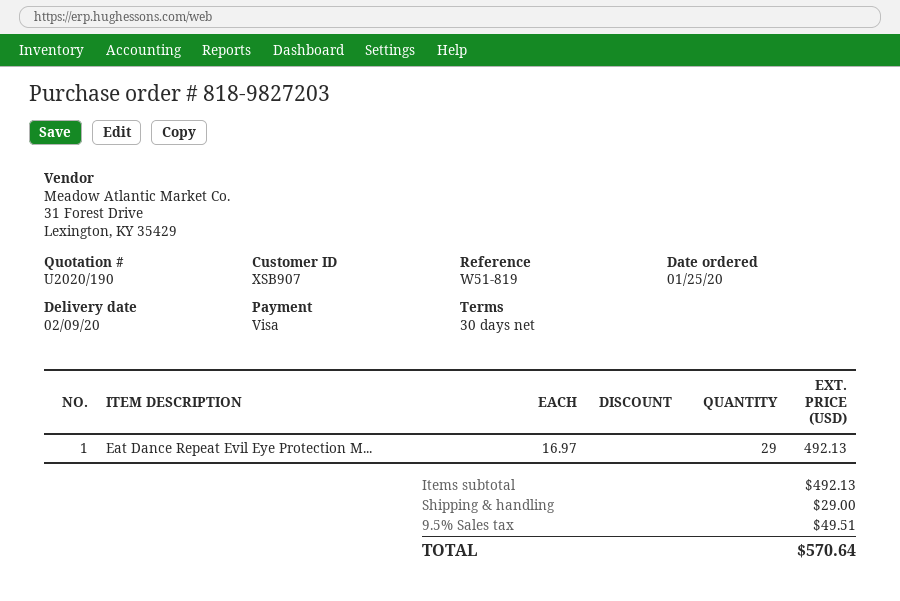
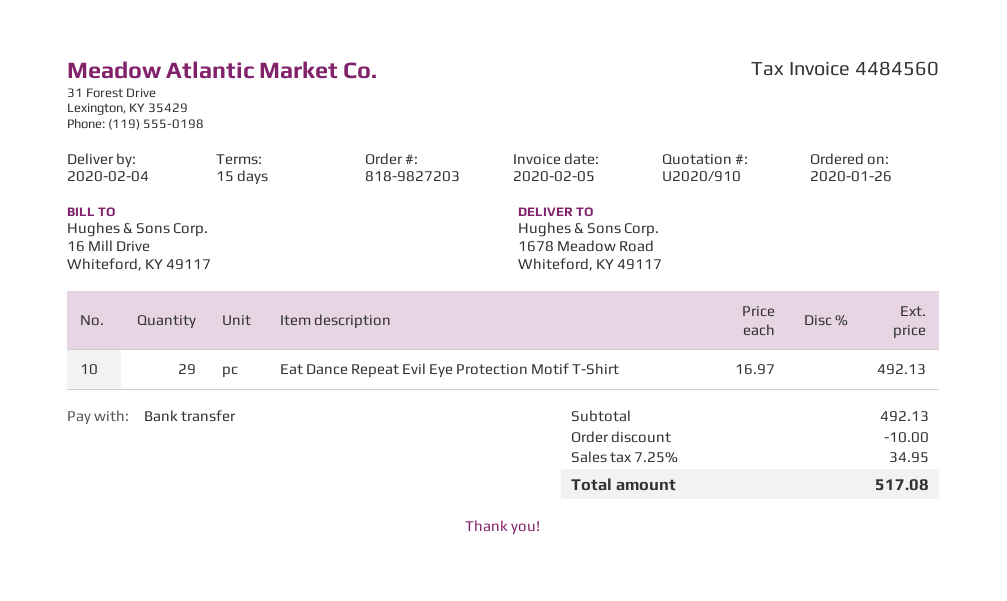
quote number: U2020/190 -> U2020/910
order date: 2020-01-25 -> 2020-01-26
delivery date: 2020-02-09 -> 2020-02-04
payment terms: 30 days -> 15 days
payment method: Visa -> bank transfer
discount: none -> 10.00
shipping: 29.00 -> none
tax: 9.5% = 49.51 -> 7.25% = 34.95
total: 570.64 -> 517.08

